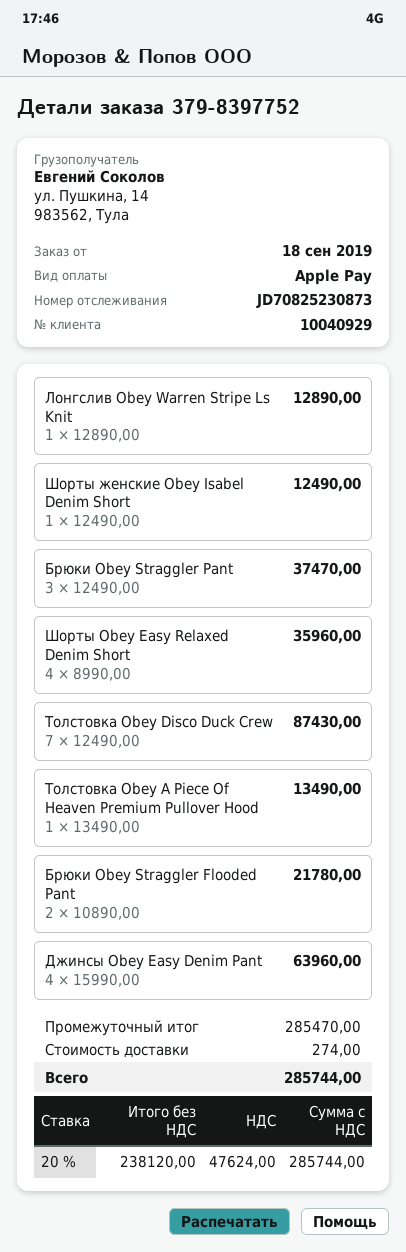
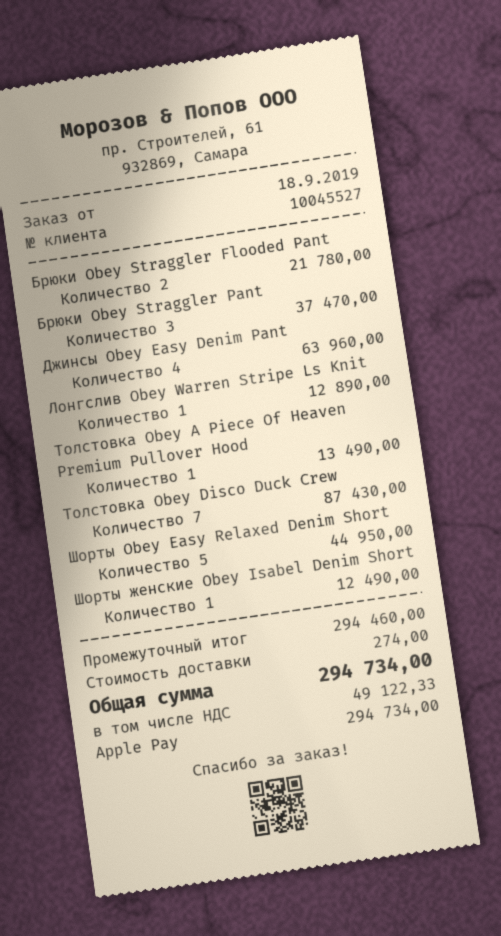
customer number: 10040929 -> 10045527
Шорты Obey Easy Relaxed Denim Short: 4 for 35960.00 -> 5 for 44950.00
subtotal: 285470.00 -> 294460.00
tax: 47624.00 -> 49122.33
total: 285744.00 -> 294734.00

